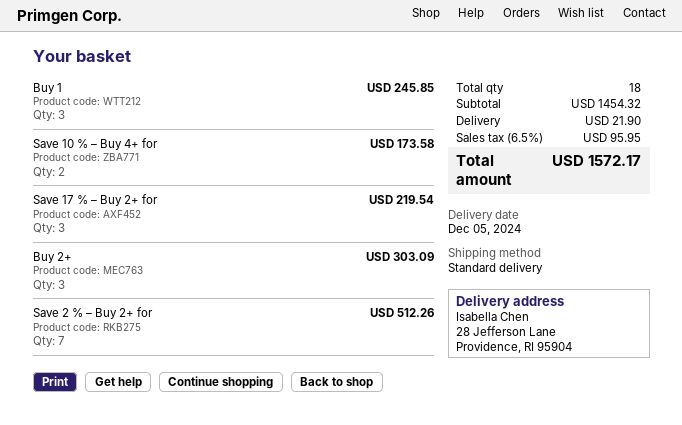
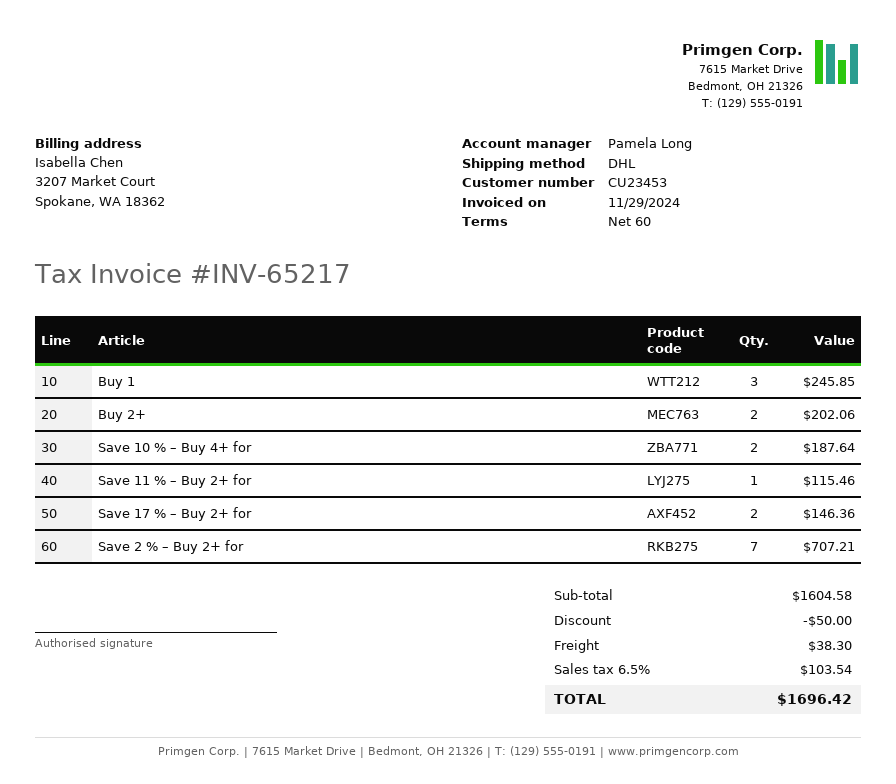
shipping method: standard -> DHL
Save 10 % – Buy 4+ for: 2 for 173.58 -> 2 for 187.64
Save 17 % – Buy 2+ for: 3 for 219.54 -> 2 for 146.36
Buy 2+: 3 for 303.09 -> 2 for 202.06
Save 2 % – Buy 2+ for: 7 for 512.26 -> 7 for 707.21
Save 11 % – Buy 2+ for: none -> 1 for 115.46
subtotal: 1454.32 -> 1604.58
discount: none -> 50.00
shipping: 21.90 -> 38.30
tax: 6.5% = 95.95 -> 6.5% = 103.54
total: 1572.17 -> 1696.42

